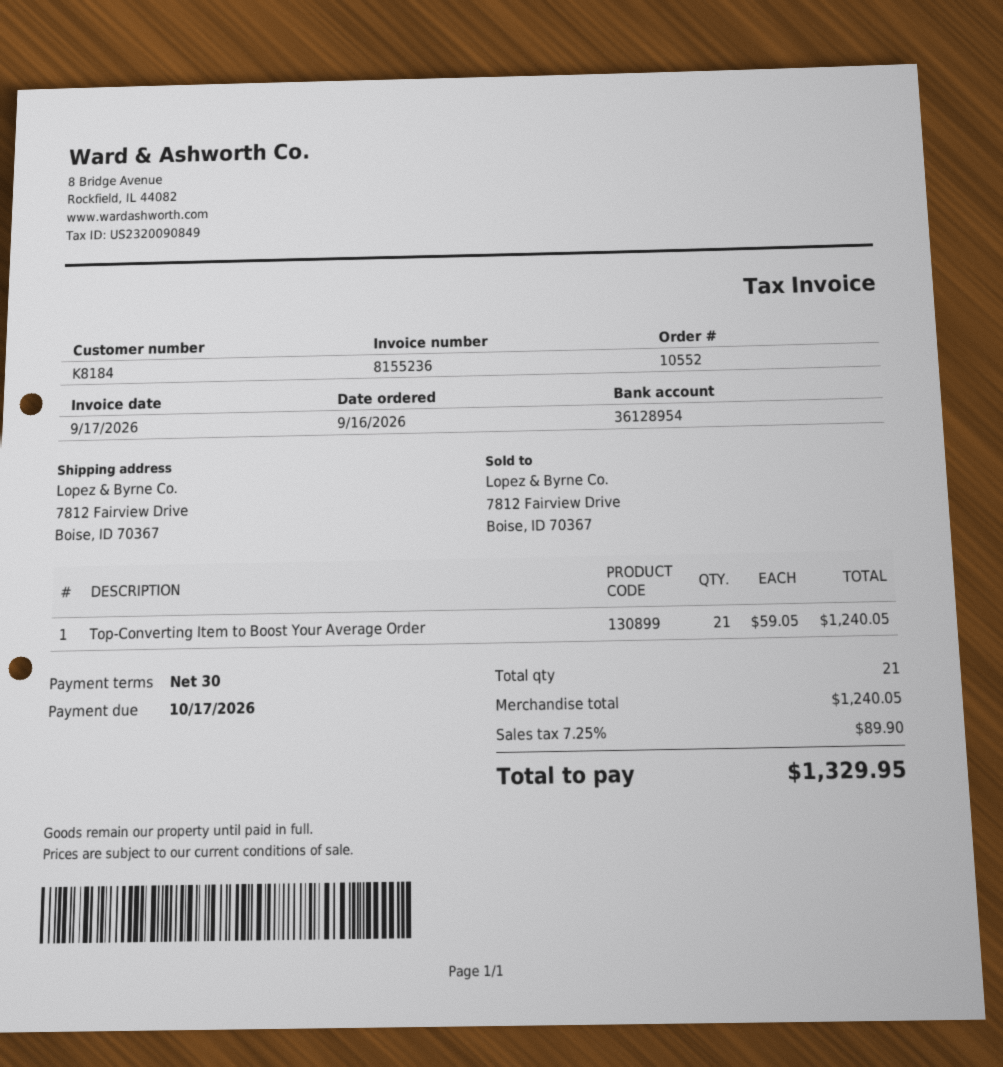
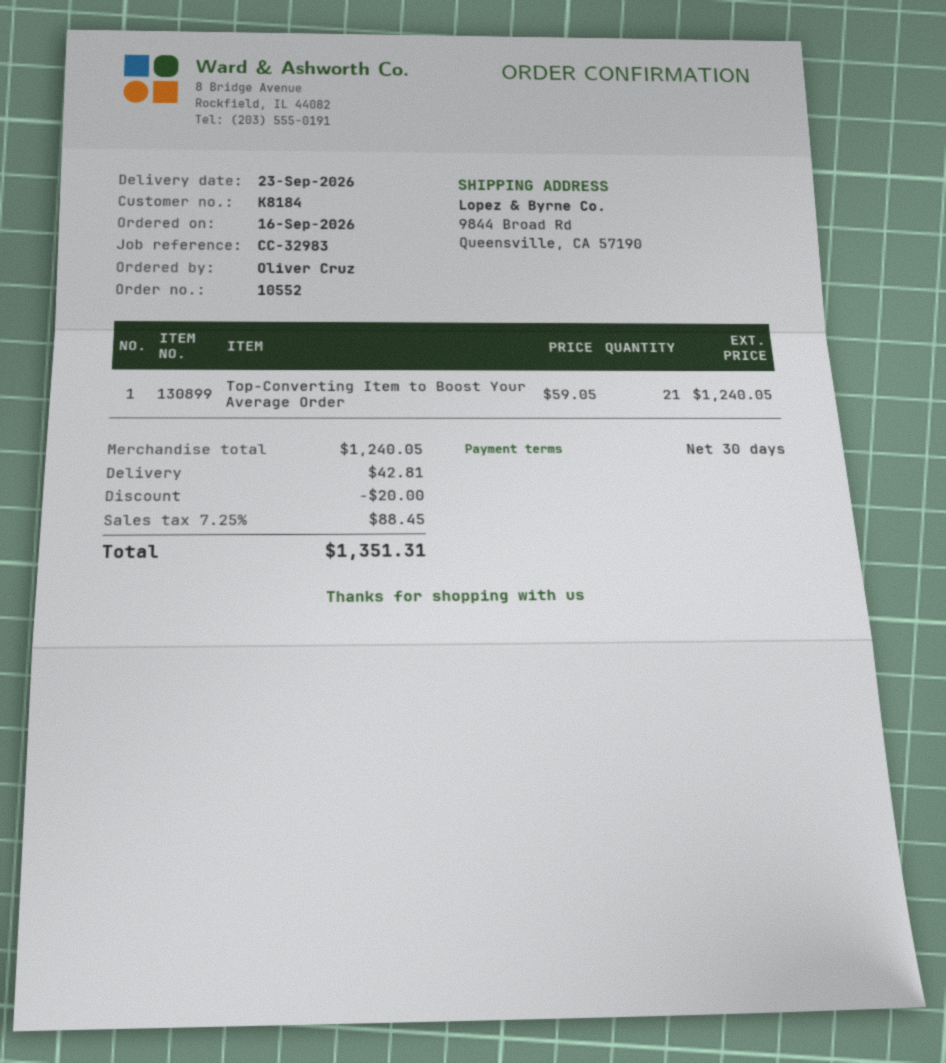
ship to: 7812 Fairview Drive, Boise, ID 70367 -> 9844 Broad Rd, Queensville, CA 57190
discount: none -> 20.00
shipping: none -> 42.81
tax: 7.25% = 89.90 -> 7.25% = 88.45
total: 1329.95 -> 1351.31

